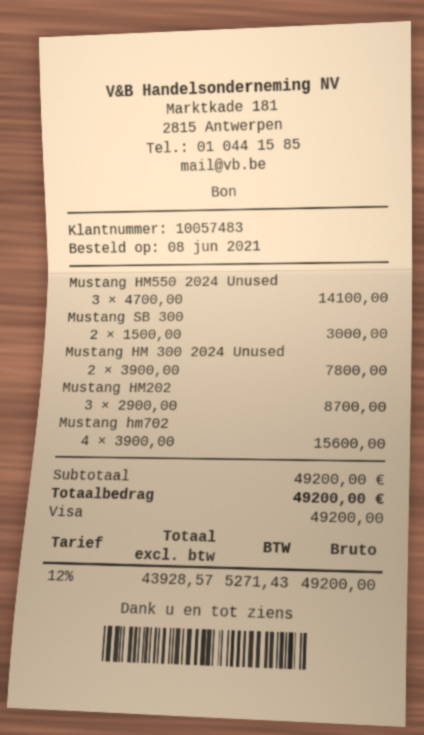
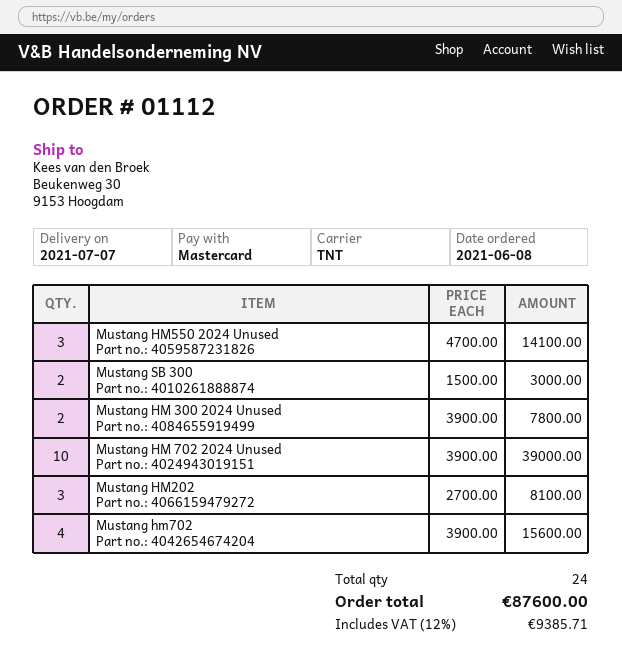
payment method: Visa -> Mastercard
Mustang HM202: 3 x 2900.00 = 8700.00 -> 3 x 2700.00 = 8100.00
Mustang HM 702 2024 Unused: none -> 10 x 3900.00 = 39000.00
tax: 12% = 5271.43 -> 12% = 9385.71
total: 49200.00 -> 87600.00

